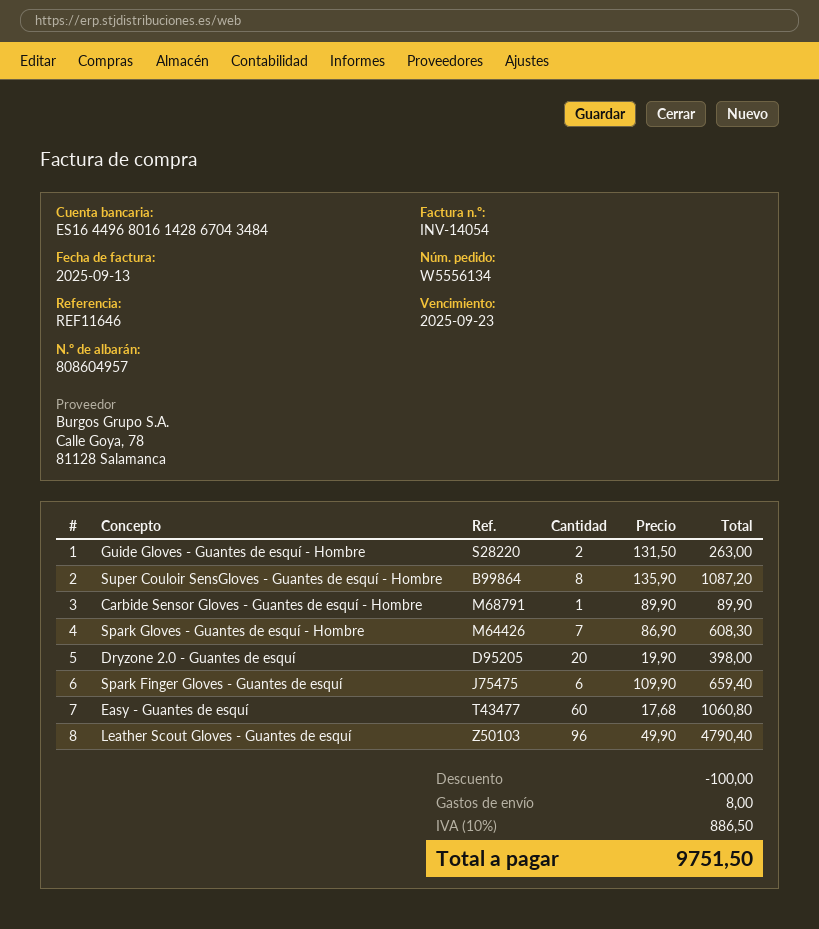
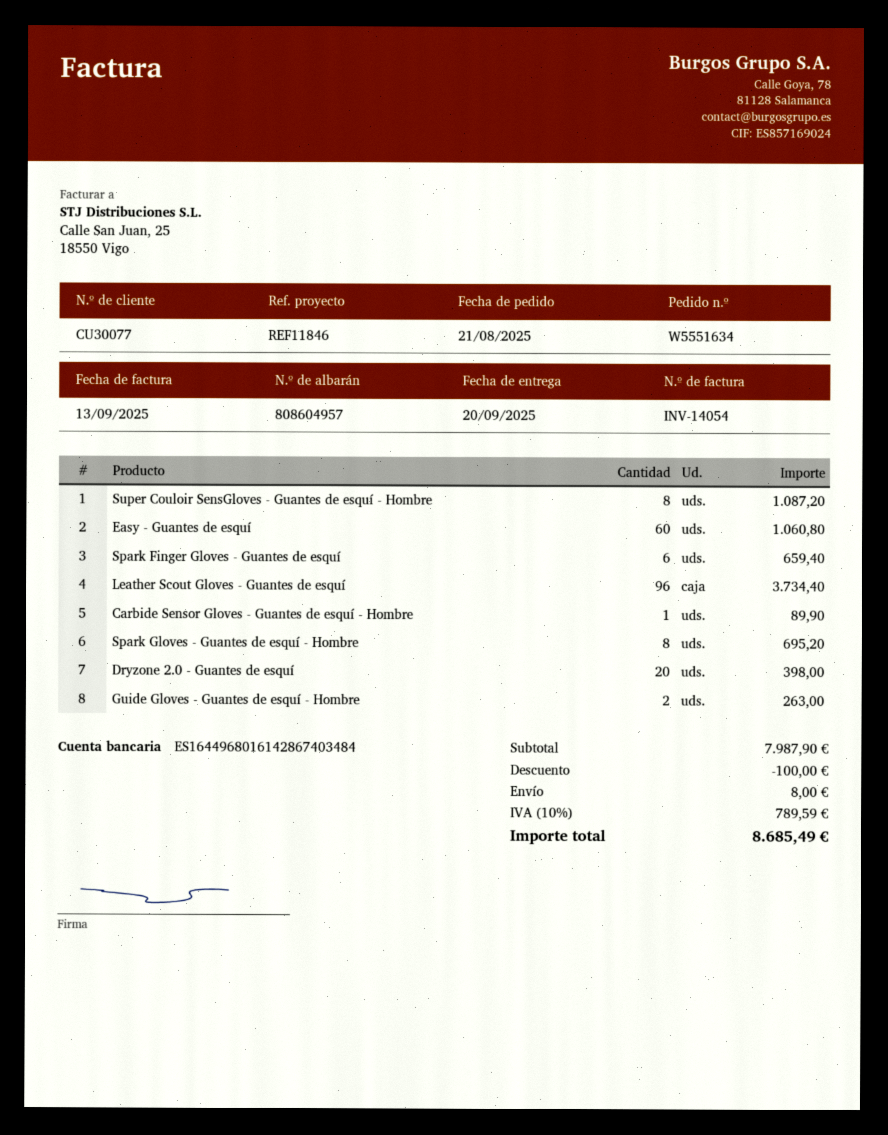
order number: W5556134 -> W5551634
reference: REF11646 -> REF11846
bank account: ES1644968016142867043484 -> ES1644968016142867403484
Spark Gloves - Guantes de esquí - Hombre: 7 for 608.30 -> 8 for 695.20
Leather Scout Gloves - Guantes de esquí: 96 for 4790.40 -> 96 for 3734.40
tax: 10% = 886.50 -> 10% = 789.59
total: 9751.50 -> 8685.49

